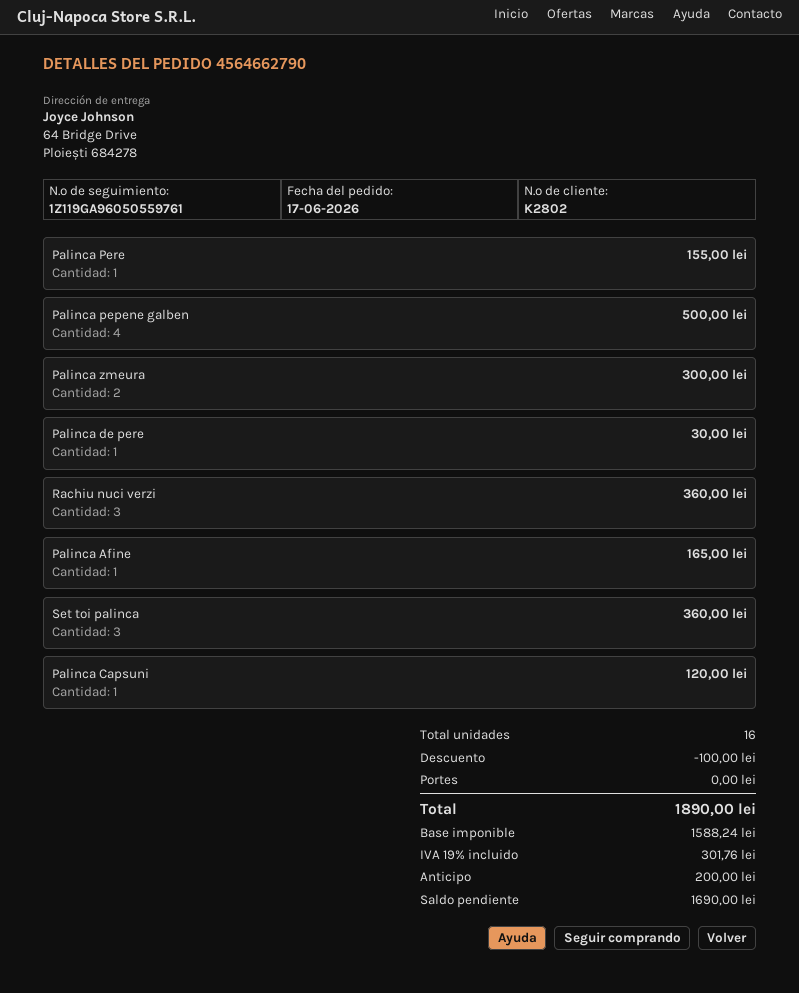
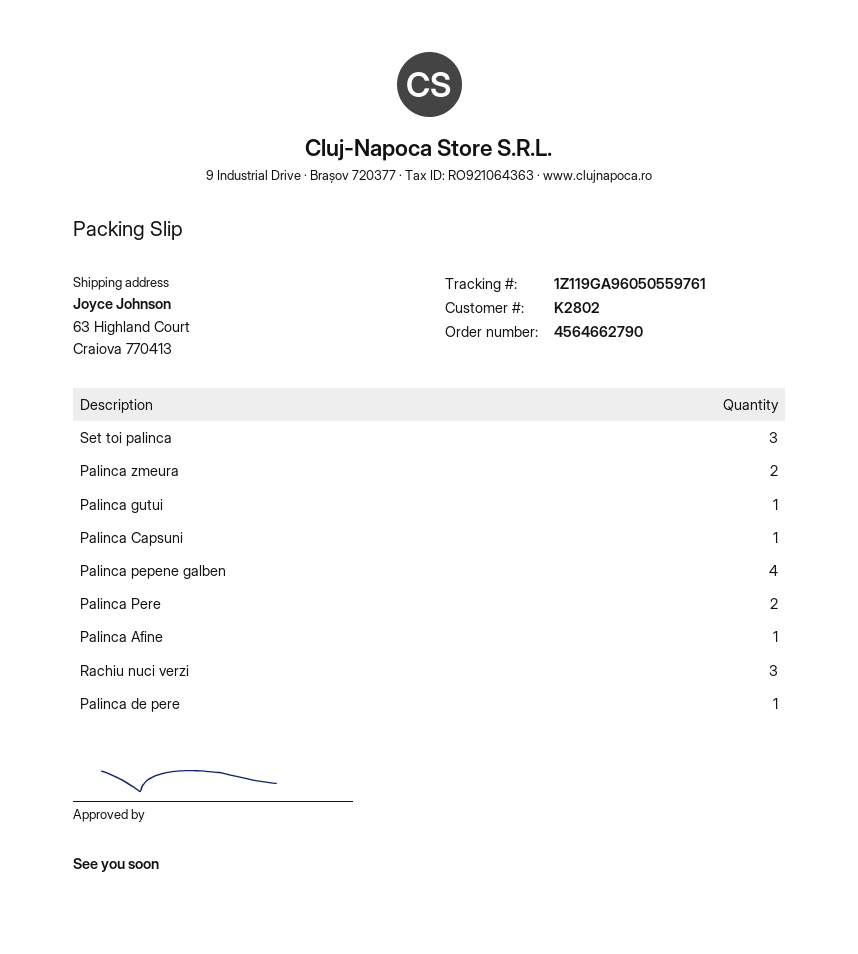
ship to: 64 Bridge Drive, Ploiești 684278 -> 63 Highland Court, Craiova 770413
Palinca Pere: 1 -> 2
Palinca gutui: none -> 1

